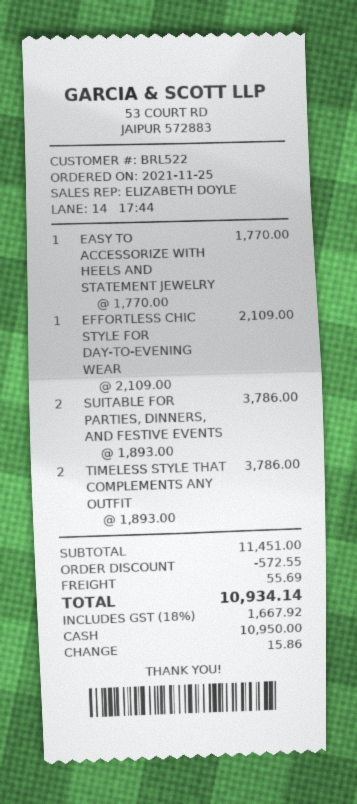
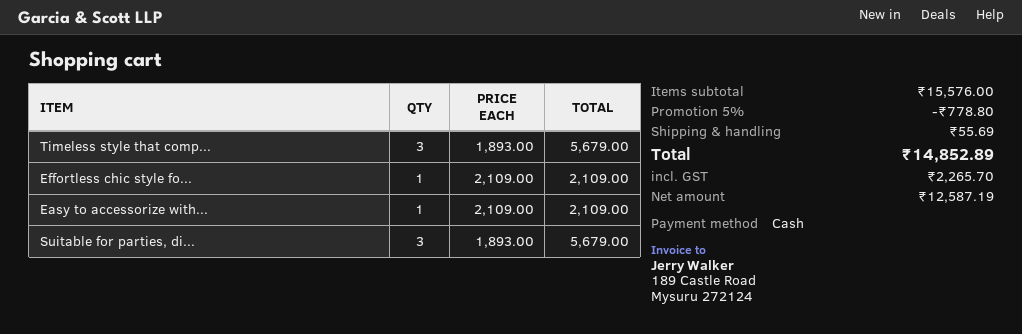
EASY TO ACCESSORIZE WITH HEELS AND STATEMENT JEWELRY: 1 x 1770.00 = 1770.00 -> 1 x 2109.00 = 2109.00
SUITABLE FOR PARTIES, DINNERS, AND FESTIVE EVENTS: 2 x 1893.00 = 3786.00 -> 3 x 1893.00 = 5679.00
TIMELESS STYLE THAT COMPLEMENTS ANY OUTFIT: 2 x 1893.00 = 3786.00 -> 3 x 1893.00 = 5679.00
subtotal: 11451.00 -> 15576.00
discount: 572.55 -> 778.80
tax: 1667.92 -> 2265.70
total: 10934.14 -> 14852.89

